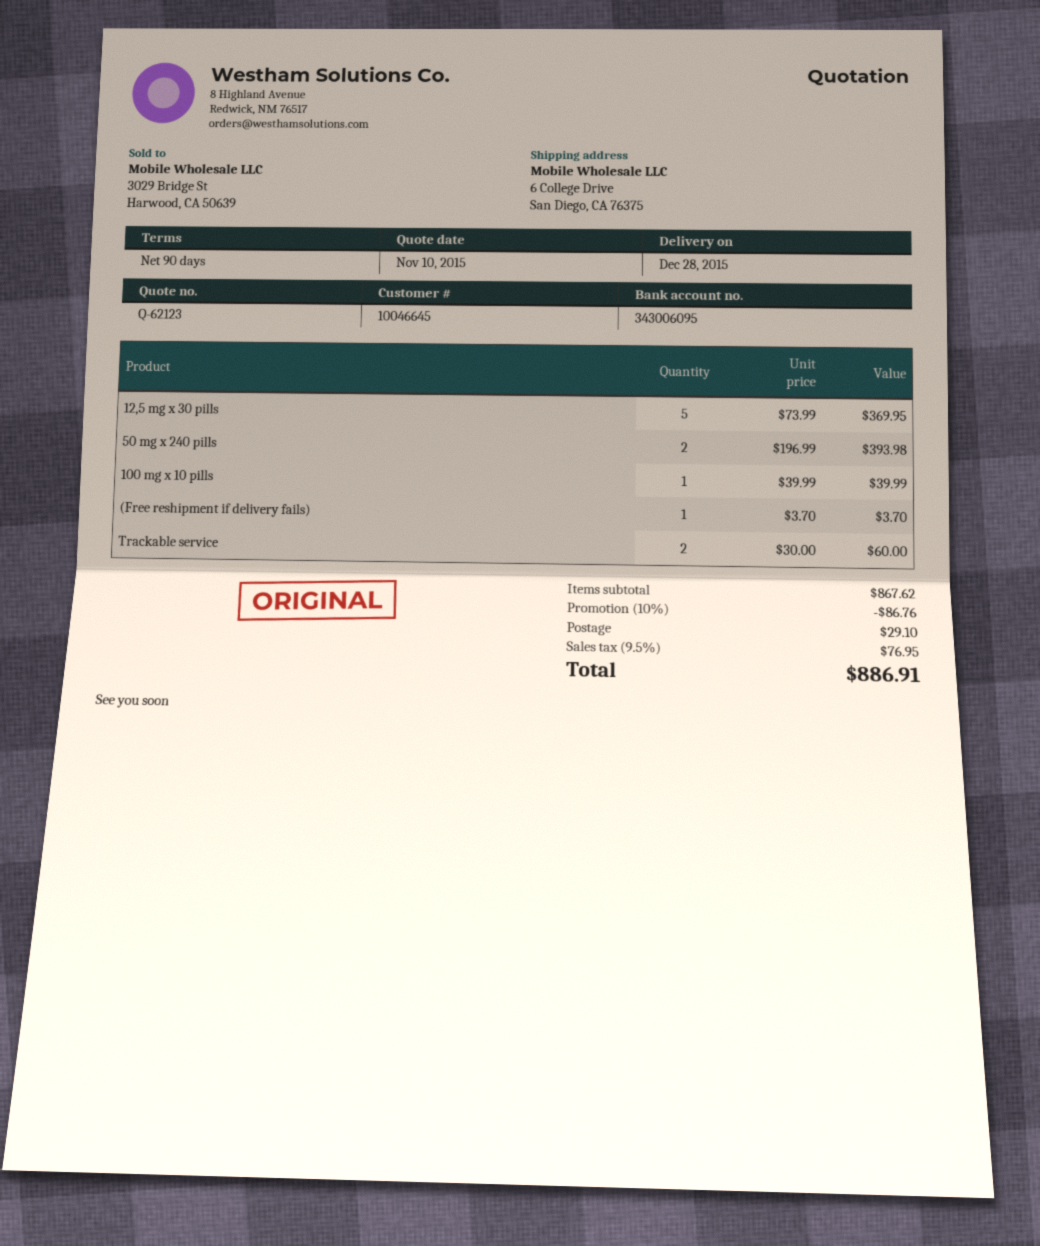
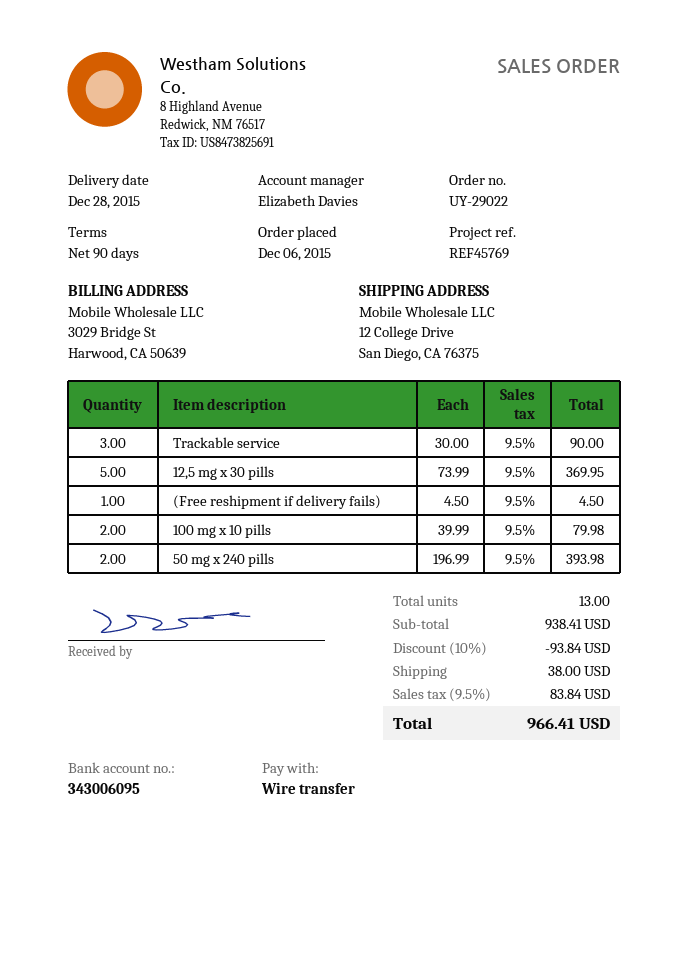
ship to: 6 College Drive, San Diego, CA 76375 -> 12 College Drive, San Diego, CA 76375
100 mg x 10 pills: 1 x 39.99 = 39.99 -> 2 x 39.99 = 79.98
(Free reshipment if delivery fails): 1 x 3.70 = 3.70 -> 1 x 4.50 = 4.50
Trackable service: 2 x 30.00 = 60.00 -> 3 x 30.00 = 90.00
subtotal: 867.62 -> 938.41
discount: 10% = 86.76 -> 10% = 93.84
shipping: 29.10 -> 38.00
tax: 9.5% = 76.95 -> 9.5% = 83.84
total: 886.91 -> 966.41

